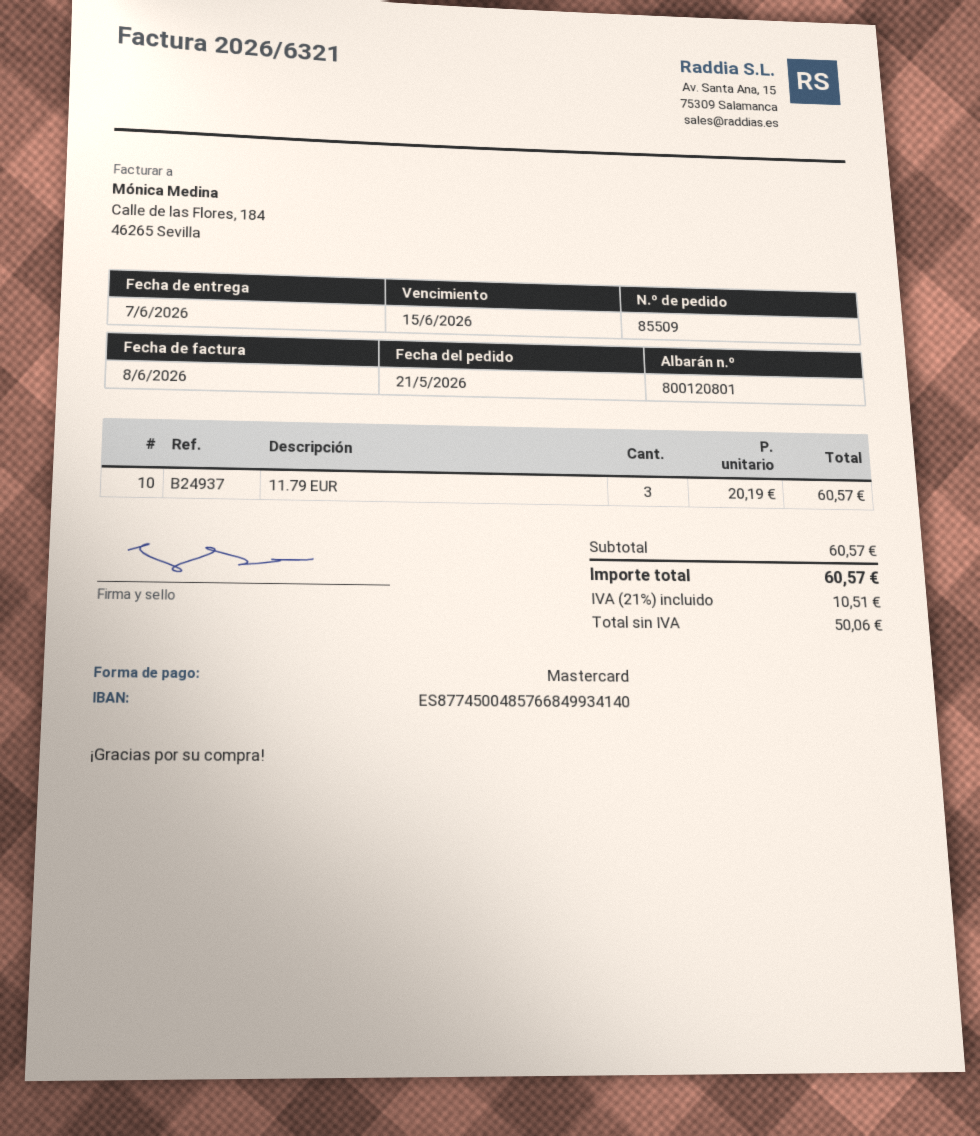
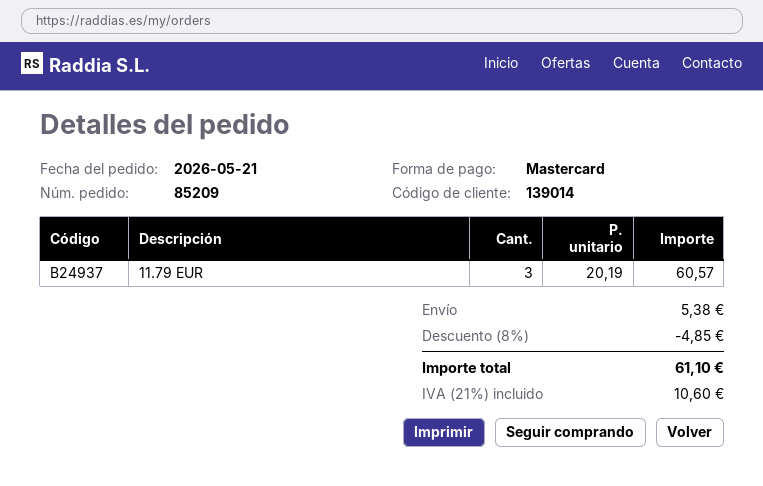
order number: 85509 -> 85209
discount: none -> 8% = 4.85
shipping: none -> 5.38
tax: 21% = 10.51 -> 21% = 10.60
total: 60.57 -> 61.10

